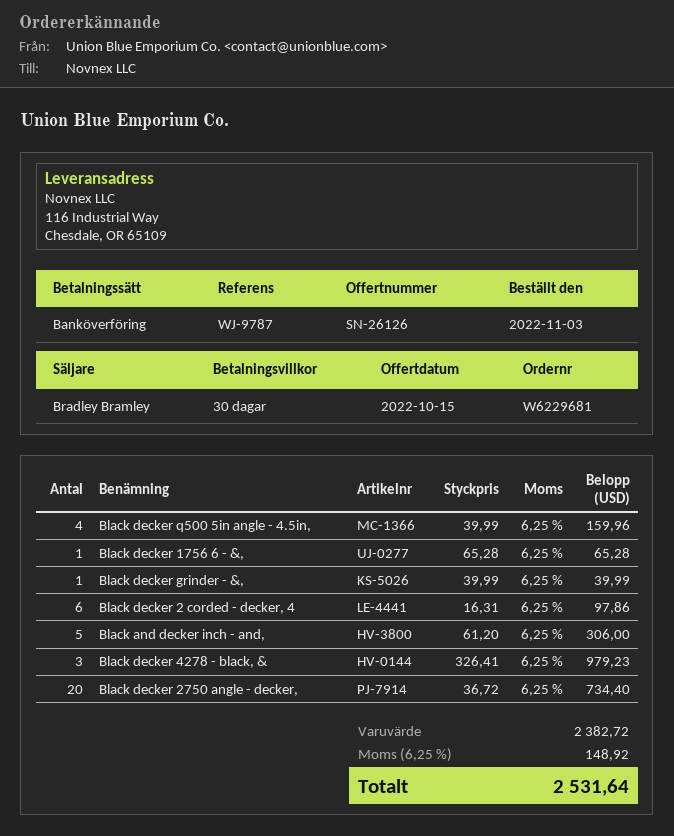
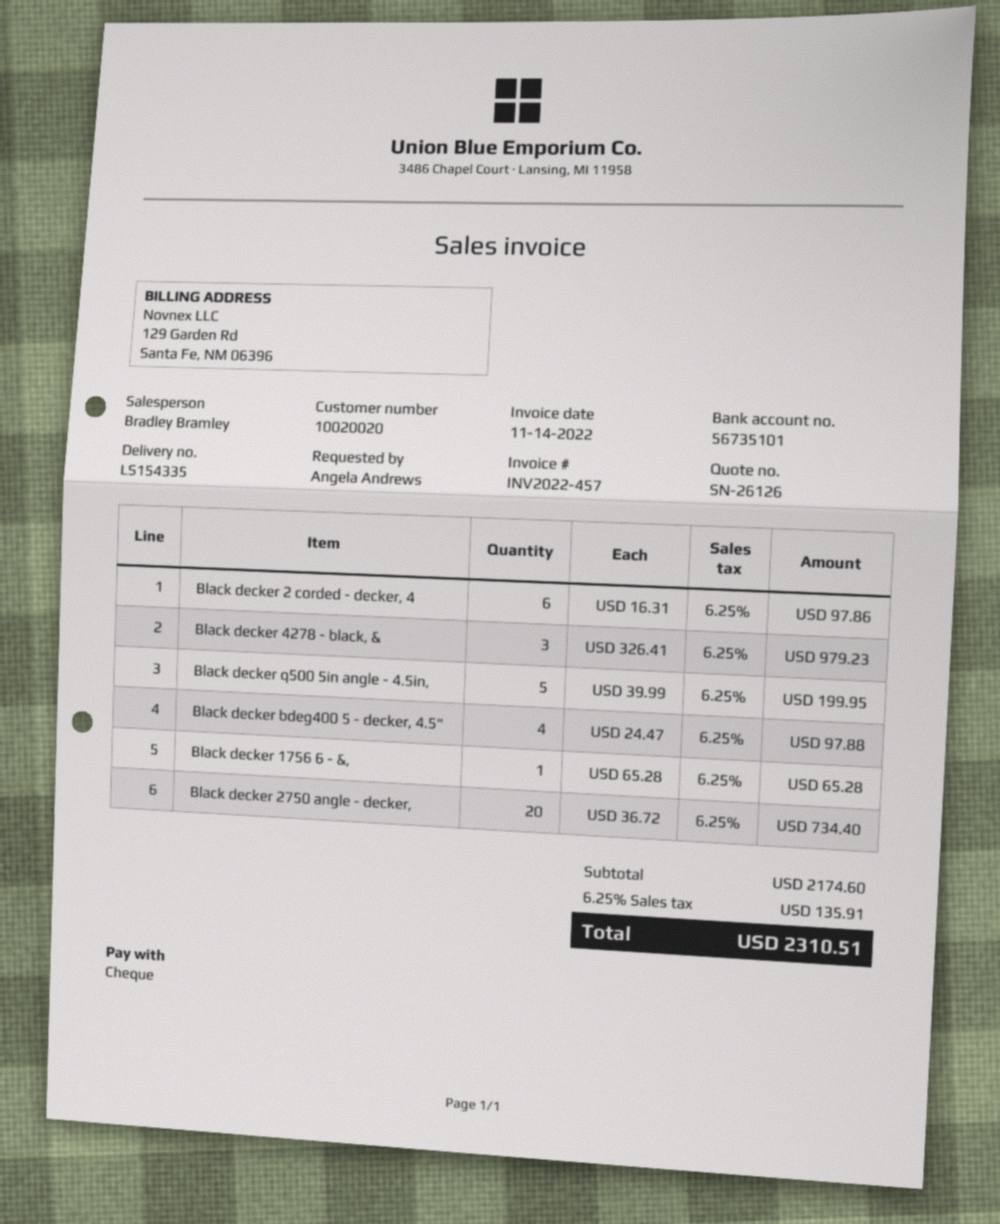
payment method: bank transfer -> cheque
Black decker q500 5in angle - 4.5in,: 4 x 39.99 = 159.96 -> 5 x 39.99 = 199.95
Black decker grinder - &,: 1 x 39.99 = 39.99 -> none
Black and decker inch - and,: 5 x 61.20 = 306.00 -> none
Black decker bdeg400 5 - decker, 4.5": none -> 4 x 24.47 = 97.88
subtotal: 2382.72 -> 2174.60
tax: 6.25% = 148.92 -> 6.25% = 135.91
total: 2531.64 -> 2310.51

